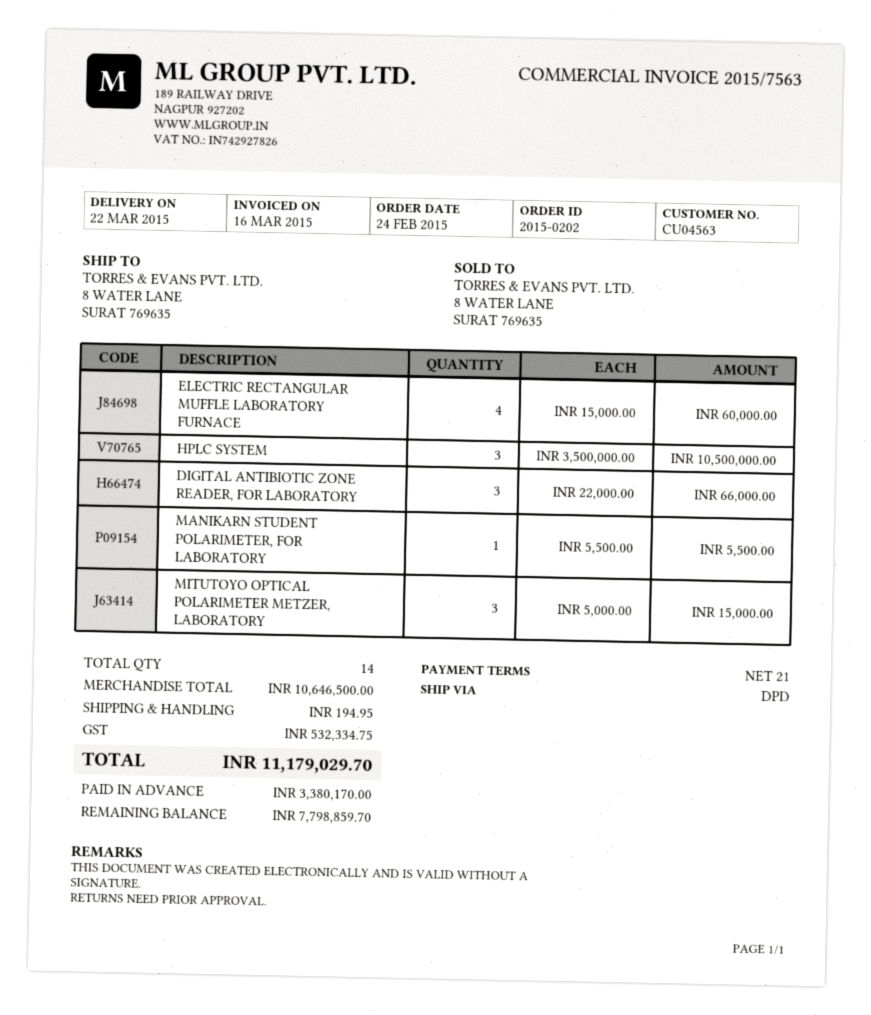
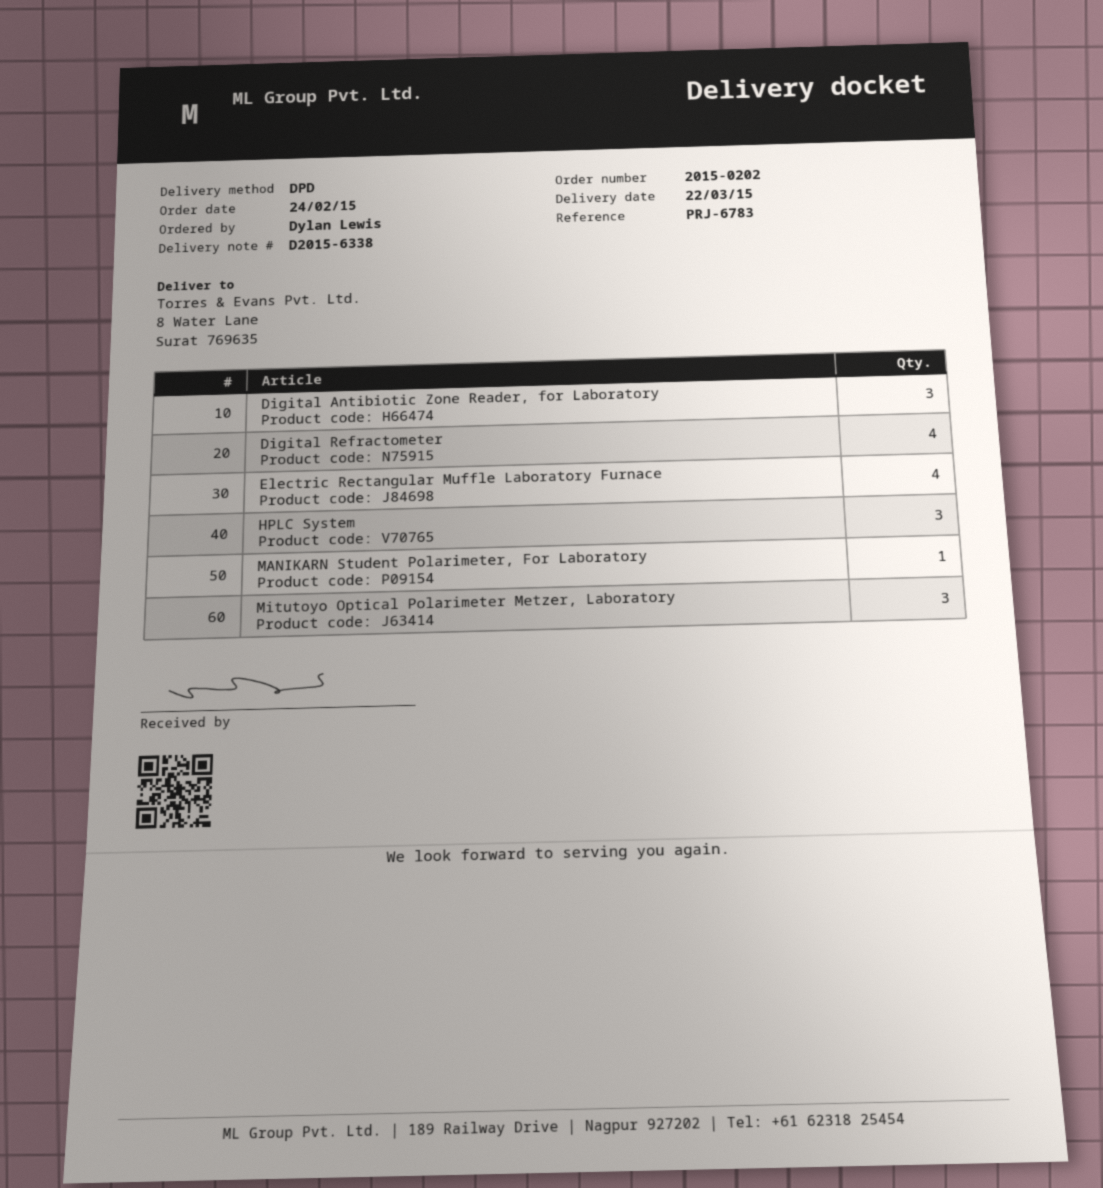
Digital Refractometer: none -> 4

